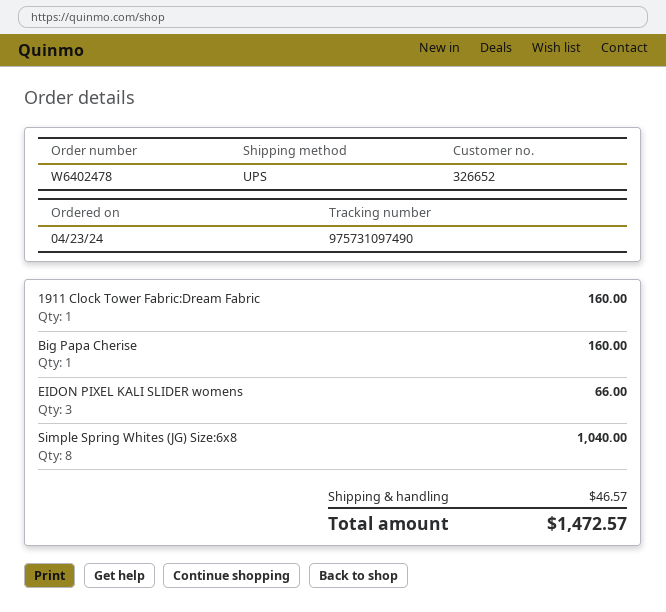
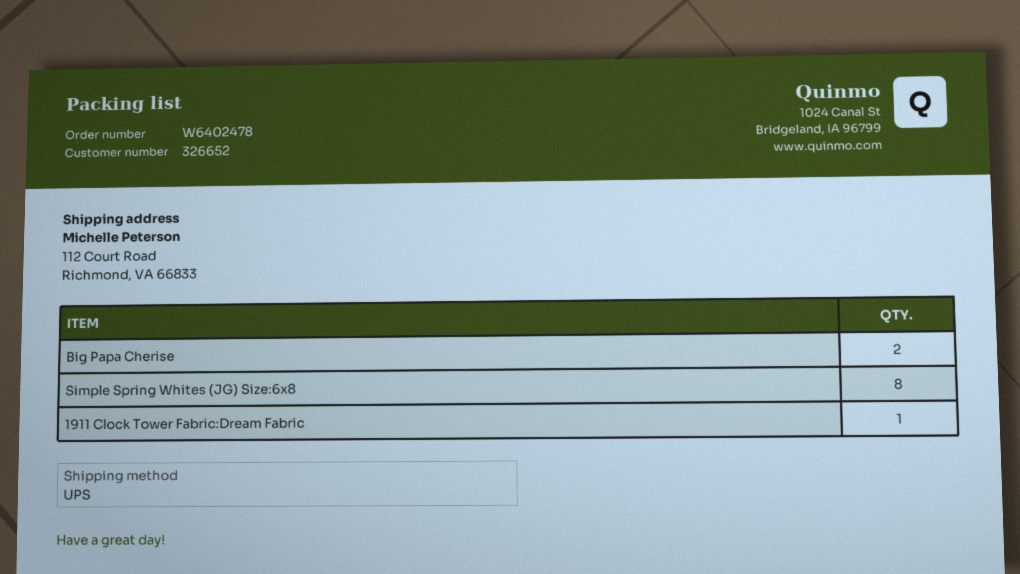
Big Papa Cherise: 1 -> 2
EIDON PIXEL KALI SLIDER womens: 3 -> none

